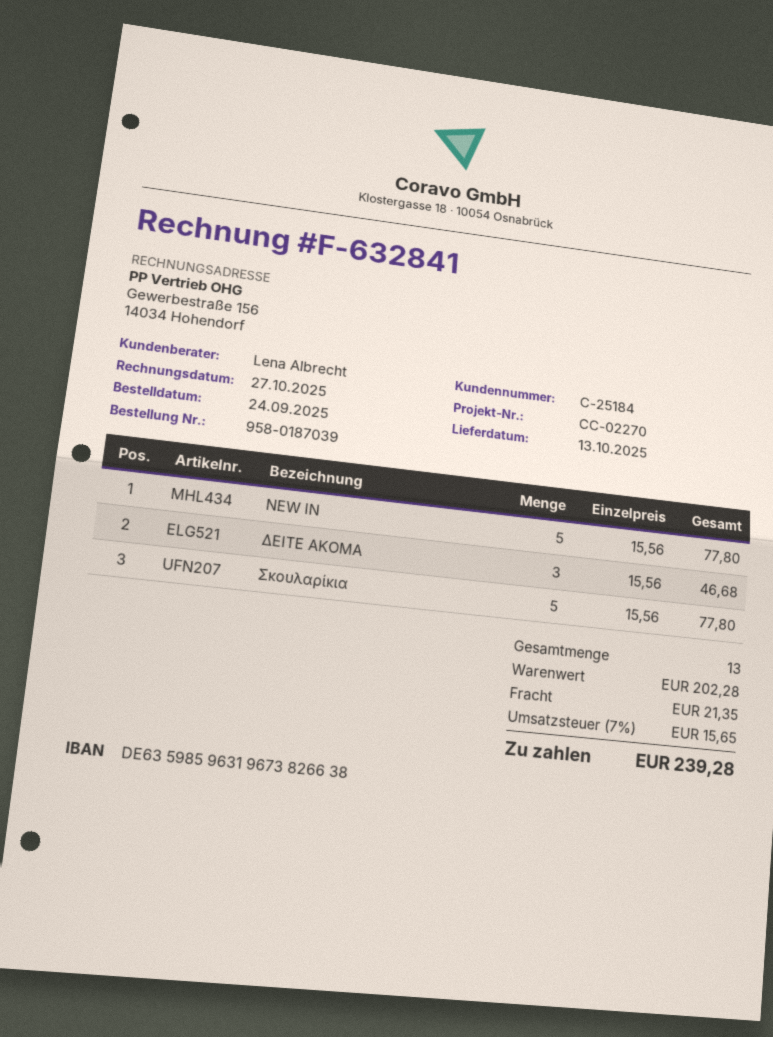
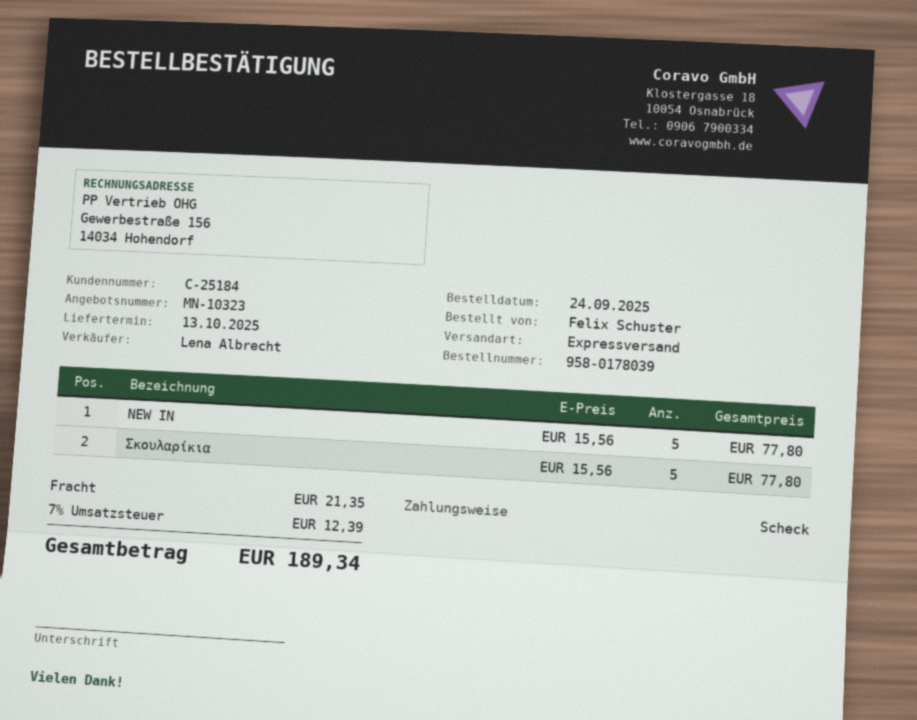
order number: 958-0187039 -> 958-0178039
ΔΕΙΤΕ ΑΚΟΜΑ: 3 x 15.56 = 46.68 -> none
tax: 7% = 15.65 -> 7% = 12.39
total: 239.28 -> 189.34

